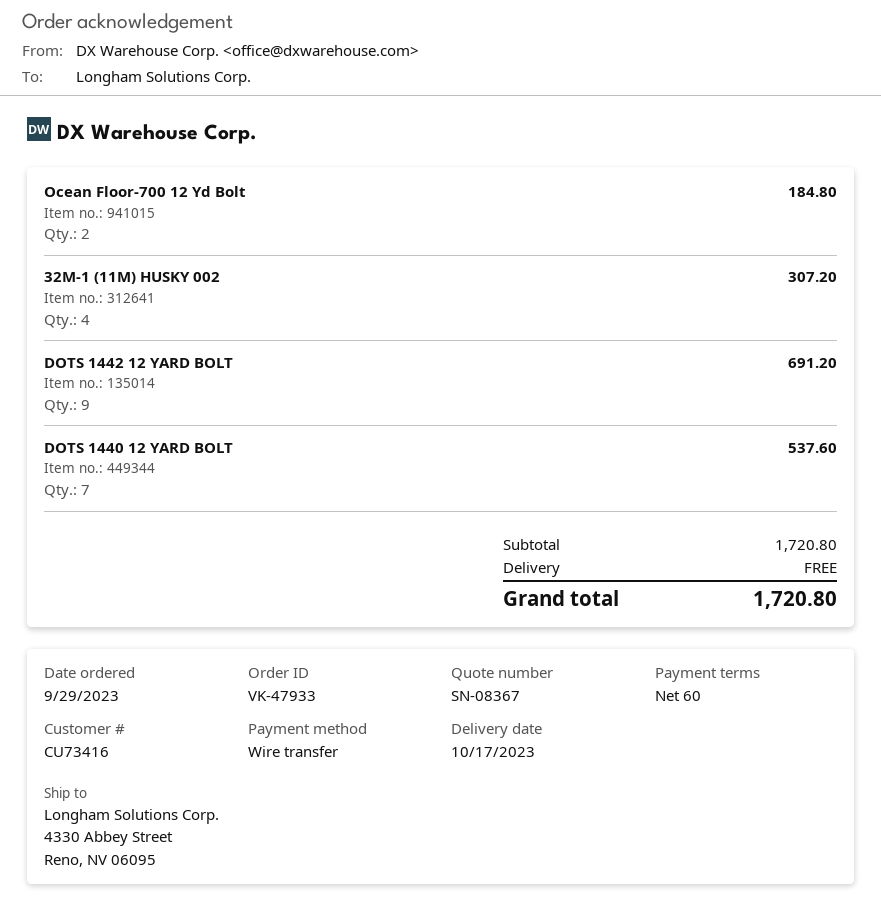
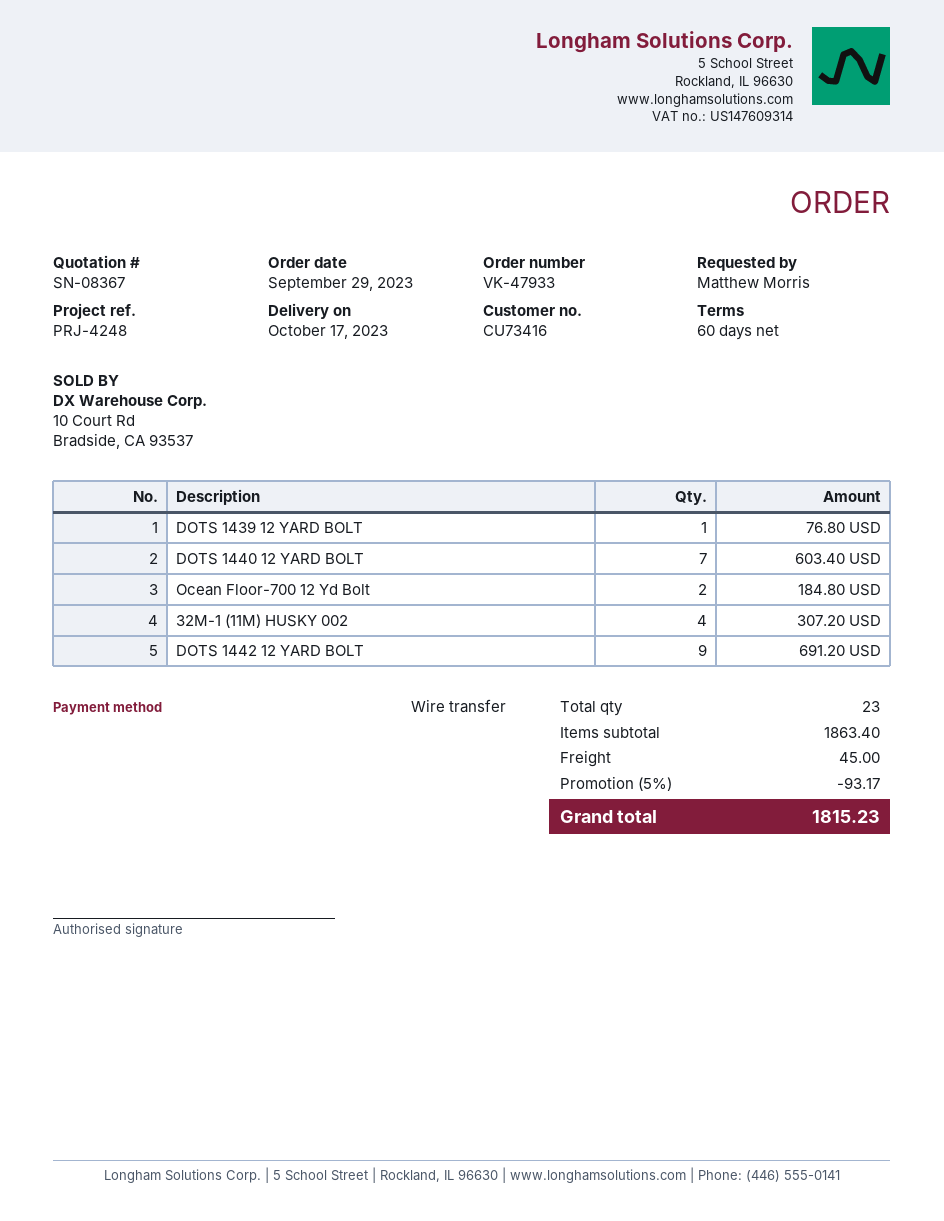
DOTS 1440 12 YARD BOLT: 7 for 537.60 -> 7 for 603.40
DOTS 1439 12 YARD BOLT: none -> 1 for 76.80
subtotal: 1720.80 -> 1863.40
discount: none -> 5% = 93.17
shipping: 0.00 -> 45.00
total: 1720.80 -> 1815.23

